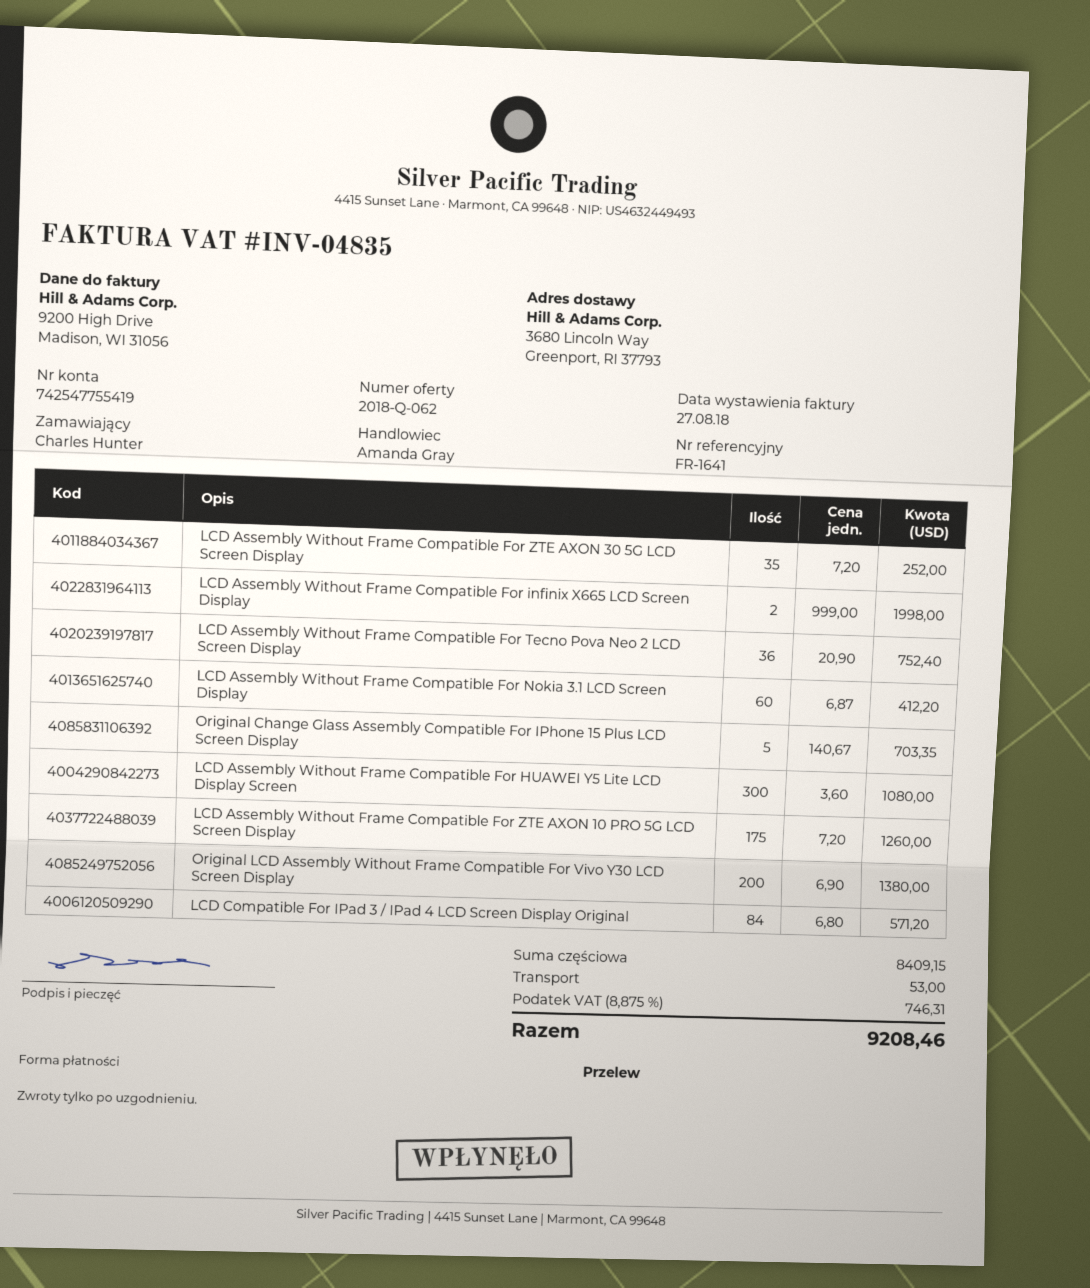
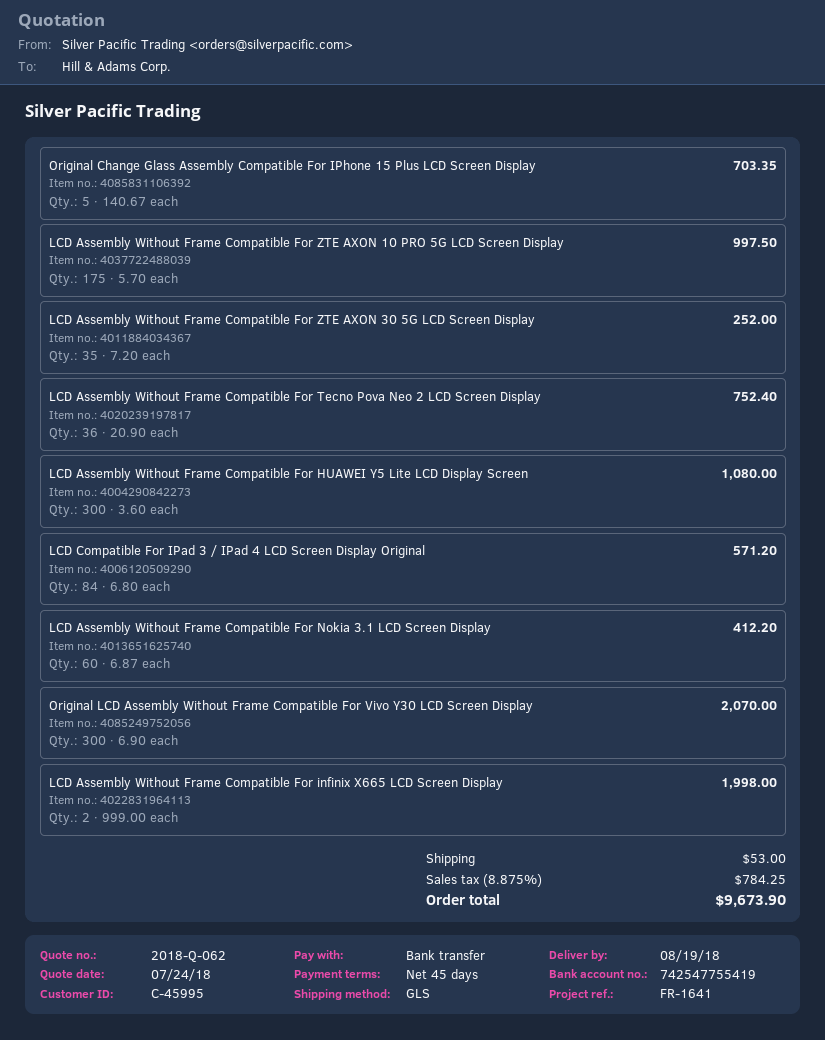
LCD Assembly Without Frame Compatible For ZTE AXON 10 PRO 5G LCD Screen Display: 175 x 7.20 = 1260.00 -> 175 x 5.70 = 997.50
Original LCD Assembly Without Frame Compatible For Vivo Y30 LCD Screen Display: 200 x 6.90 = 1380.00 -> 300 x 6.90 = 2070.00
tax: 8.875% = 746.31 -> 8.875% = 784.25
total: 9208.46 -> 9673.90

